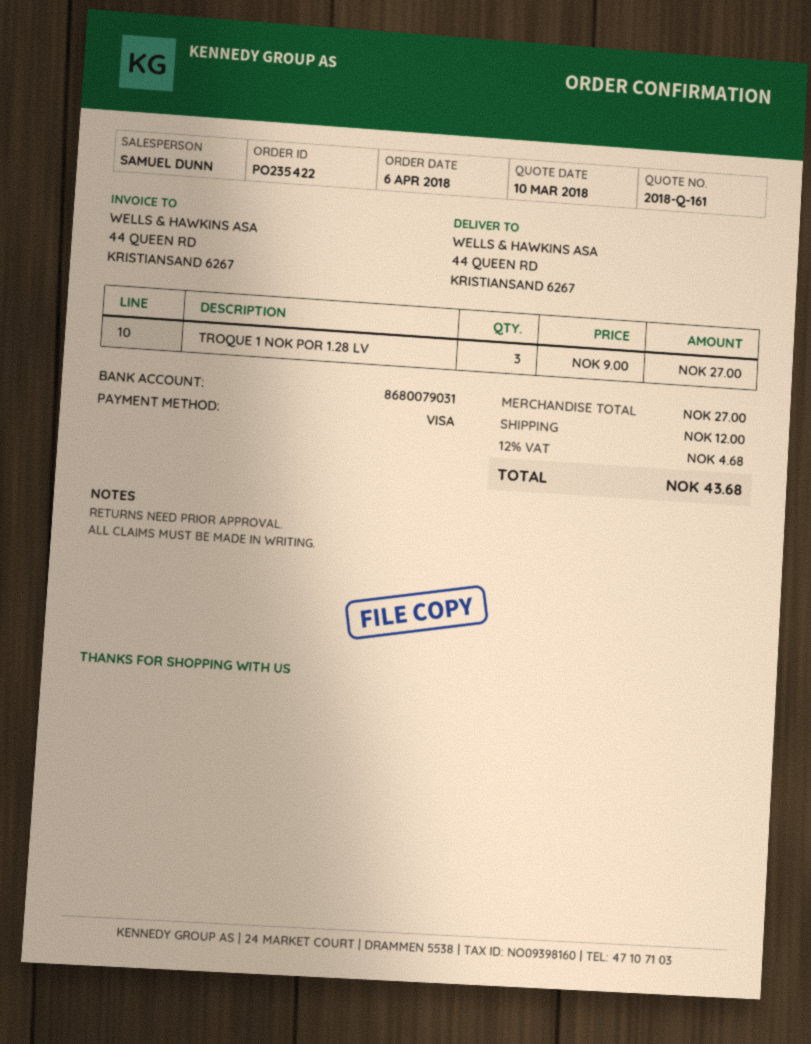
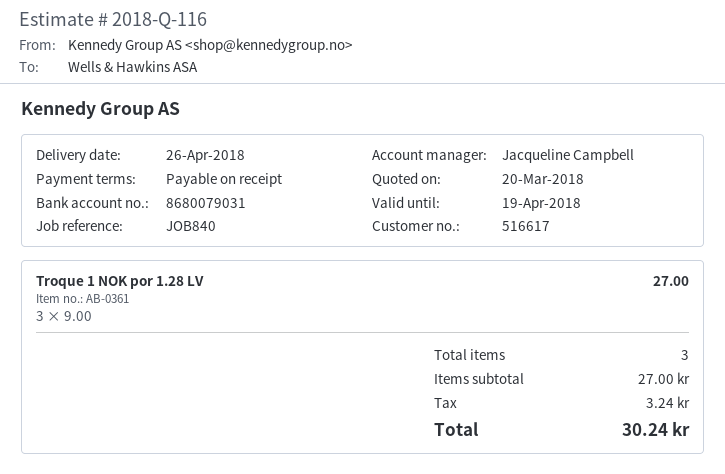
quote number: 2018-Q-161 -> 2018-Q-116
quote date: 2018-03-10 -> 2018-03-20
sales rep: SAMUEL DUNN -> Jacqueline Campbell
shipping: 12.00 -> none
tax: 4.68 -> 3.24
total: 43.68 -> 30.24

